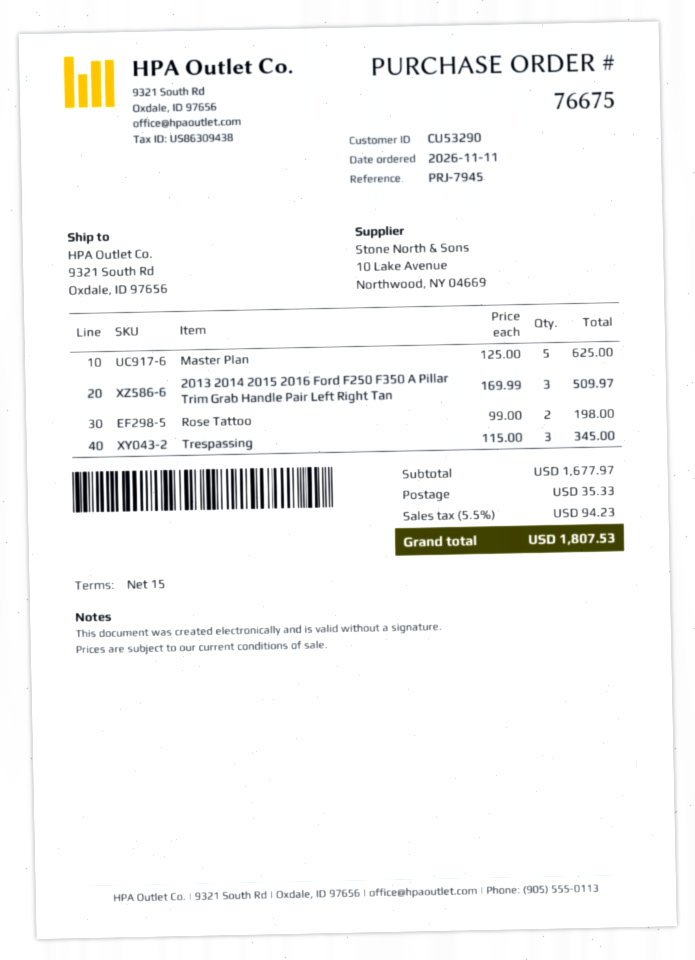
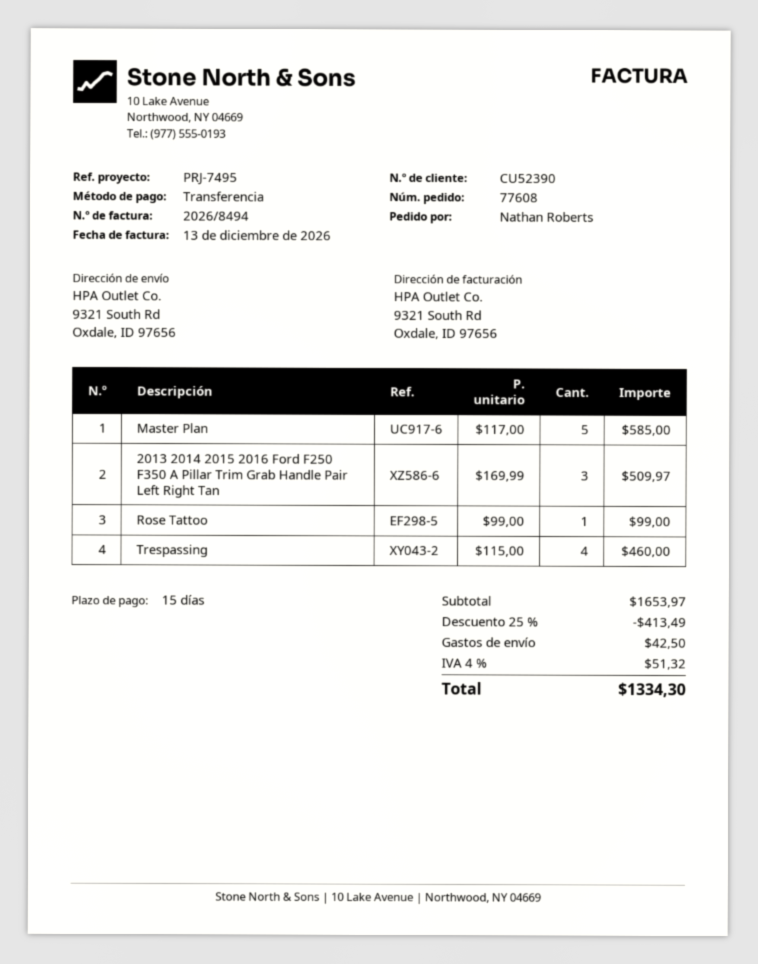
order number: 76675 -> 77608
customer number: CU53290 -> CU52390
reference: PRJ-7945 -> PRJ-7495
Master Plan: 5 x 125.00 = 625.00 -> 5 x 117.00 = 585.00
Rose Tattoo: 2 x 99.00 = 198.00 -> 1 x 99.00 = 99.00
Trespassing: 3 x 115.00 = 345.00 -> 4 x 115.00 = 460.00
subtotal: 1677.97 -> 1653.97
discount: none -> 25% = 413.49
shipping: 35.33 -> 42.50
tax: 5.5% = 94.23 -> 4% = 51.32
total: 1807.53 -> 1334.30

